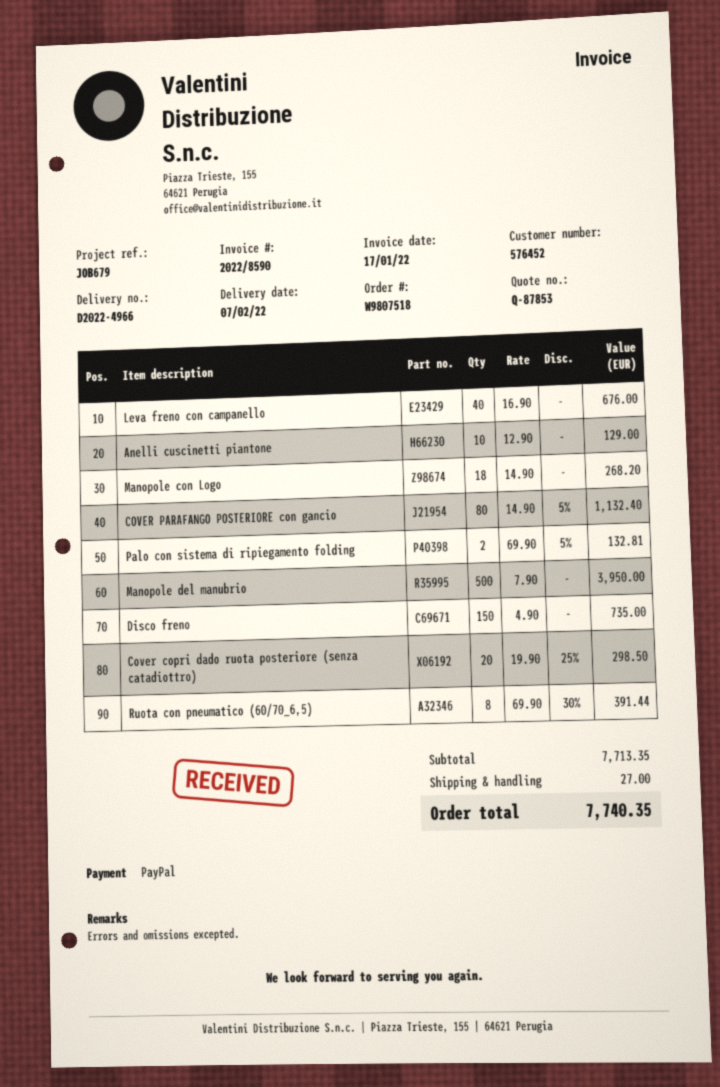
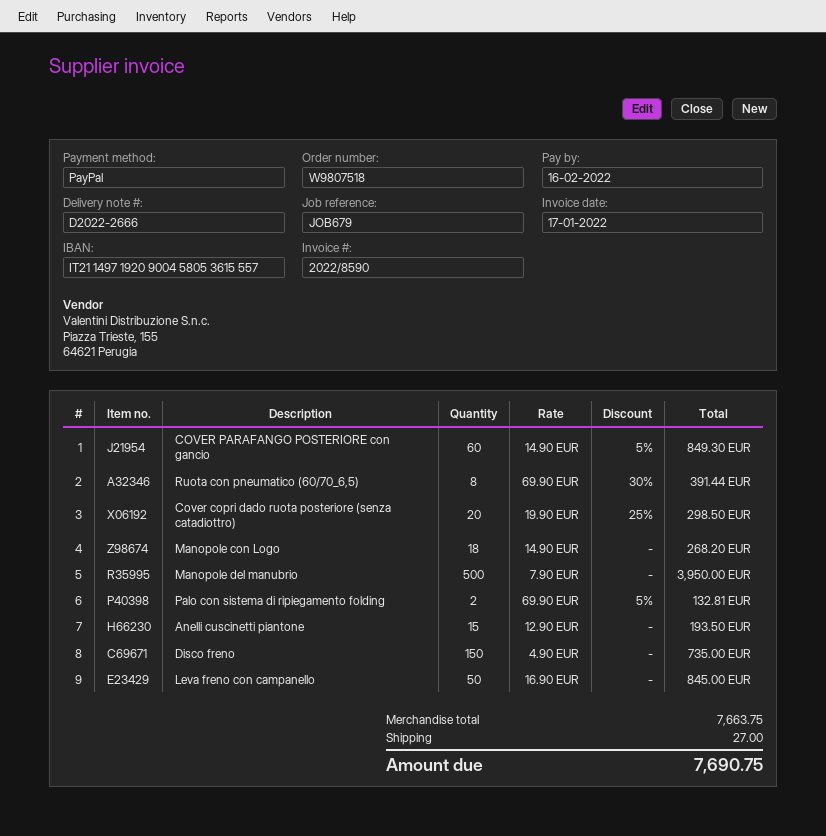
delivery note number: D2022-4966 -> D2022-2666
Leva freno con campanello: 40 x 16.90 = 676.00 -> 50 x 16.90 = 845.00
Anelli cuscinetti piantone: 10 x 12.90 = 129.00 -> 15 x 12.90 = 193.50
COVER PARAFANGO POSTERIORE con gancio: 80 x 14.90 - 5% = 1132.40 -> 60 x 14.90 - 5% = 849.30
subtotal: 7713.35 -> 7663.75
total: 7740.35 -> 7690.75

